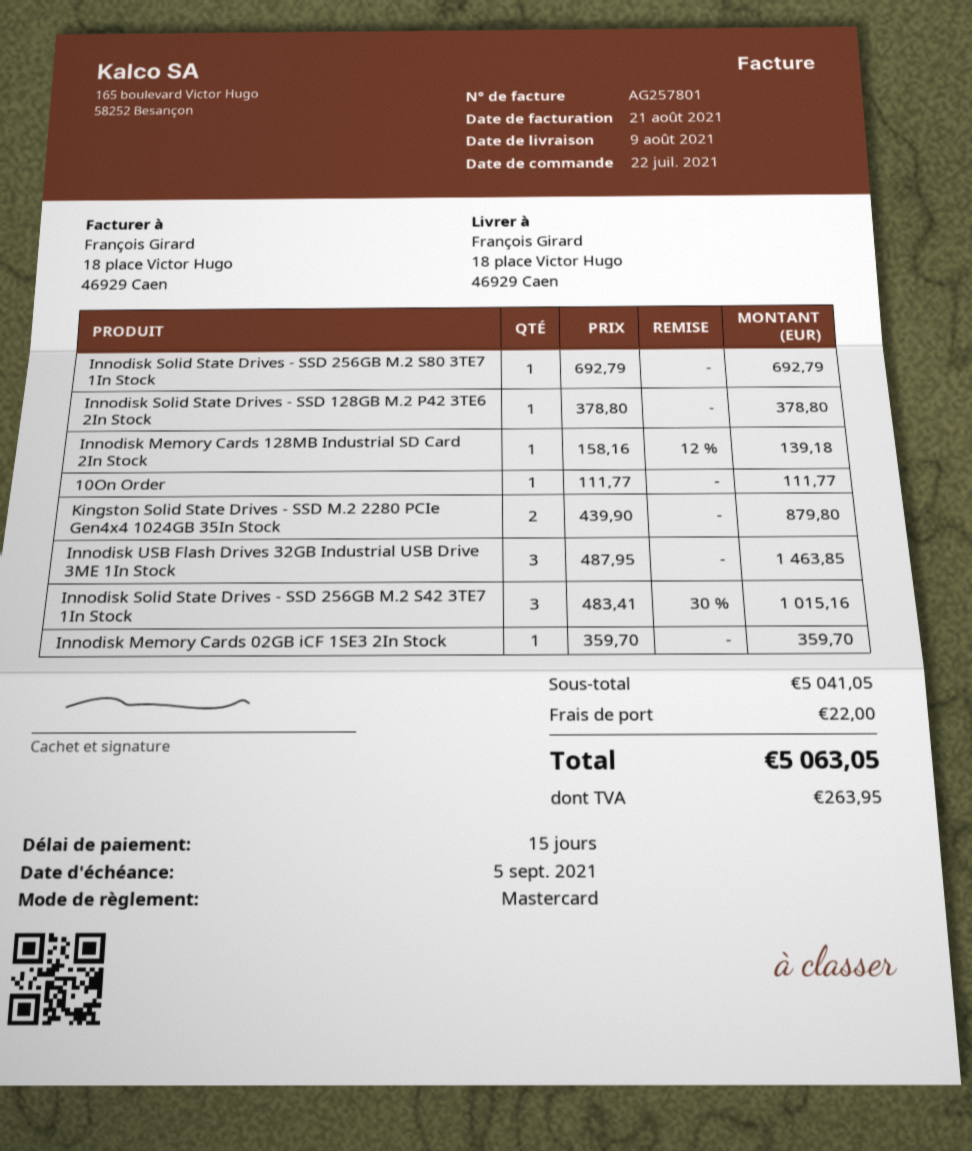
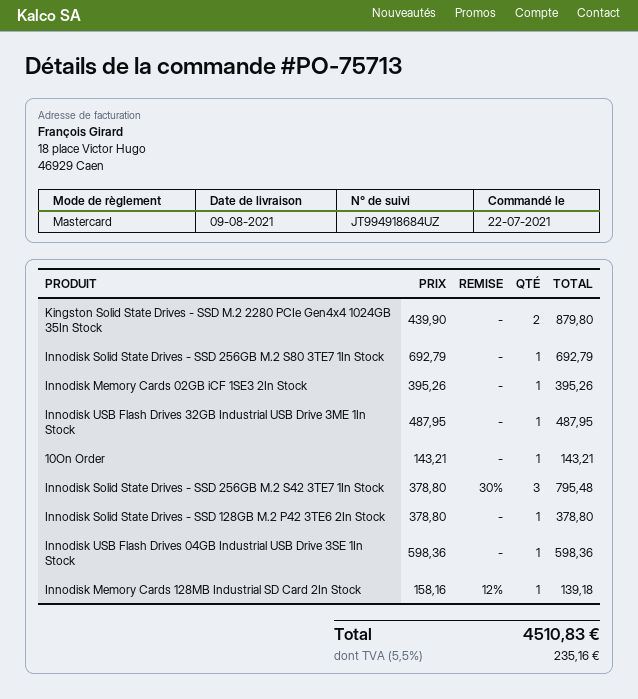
10On Order: 1 x 111.77 = 111.77 -> 1 x 143.21 = 143.21
Innodisk USB Flash Drives 32GB Industrial USB Drive 3ME 1In Stock: 3 x 487.95 = 1463.85 -> 1 x 487.95 = 487.95
Innodisk Solid State Drives - SSD 256GB M.2 S42 3TE7 1In Stock: 3 x 483.41 - 30% = 1015.16 -> 3 x 378.80 - 30% = 795.48
Innodisk Memory Cards 02GB iCF 1SE3 2In Stock: 1 x 359.70 = 359.70 -> 1 x 395.26 = 395.26
Innodisk USB Flash Drives 04GB Industrial USB Drive 3SE 1In Stock: none -> 1 x 598.36 = 598.36
shipping: 22.00 -> none
tax: 263.95 -> 235.16
total: 5063.05 -> 4510.83

